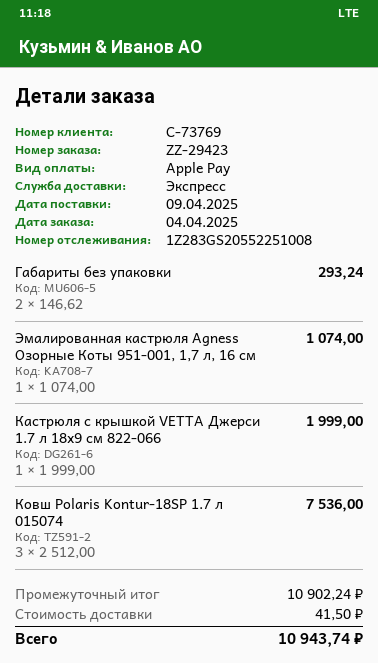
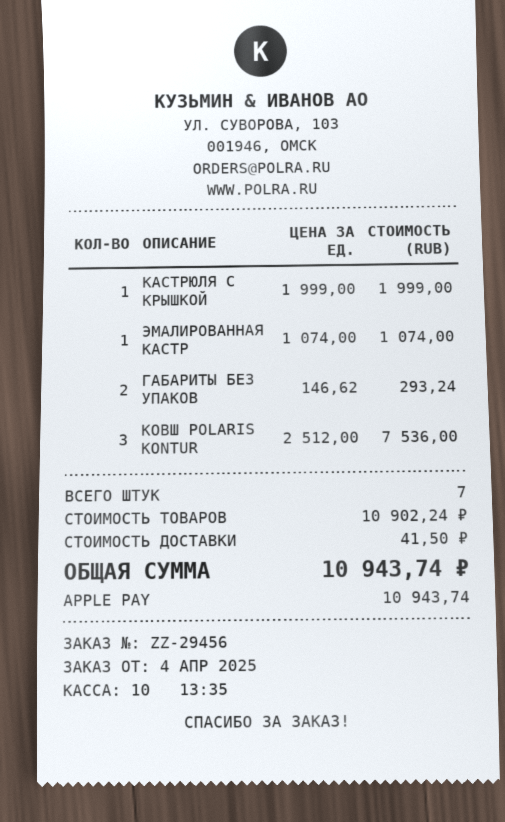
order number: ZZ-29423 -> ZZ-29456

